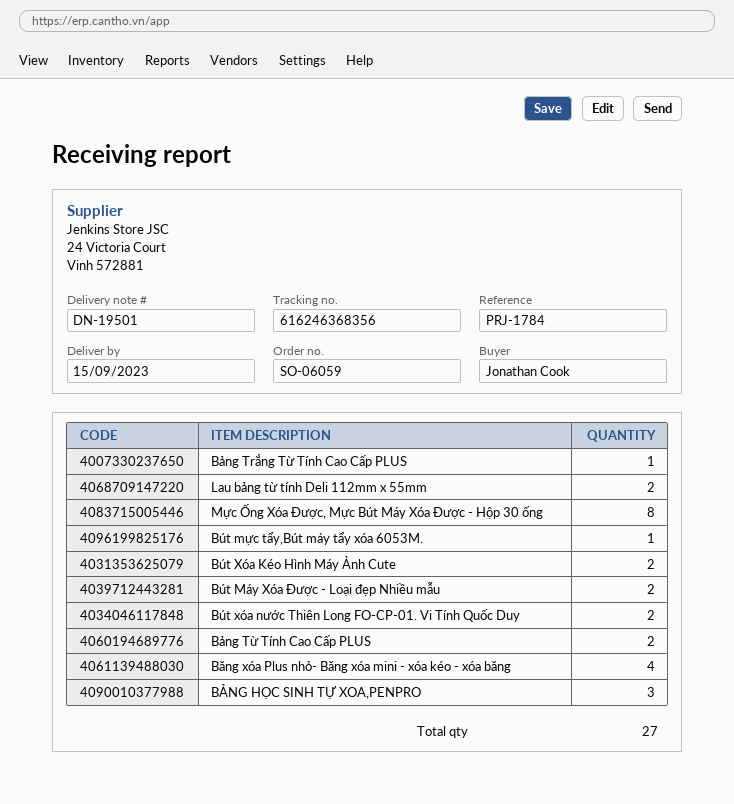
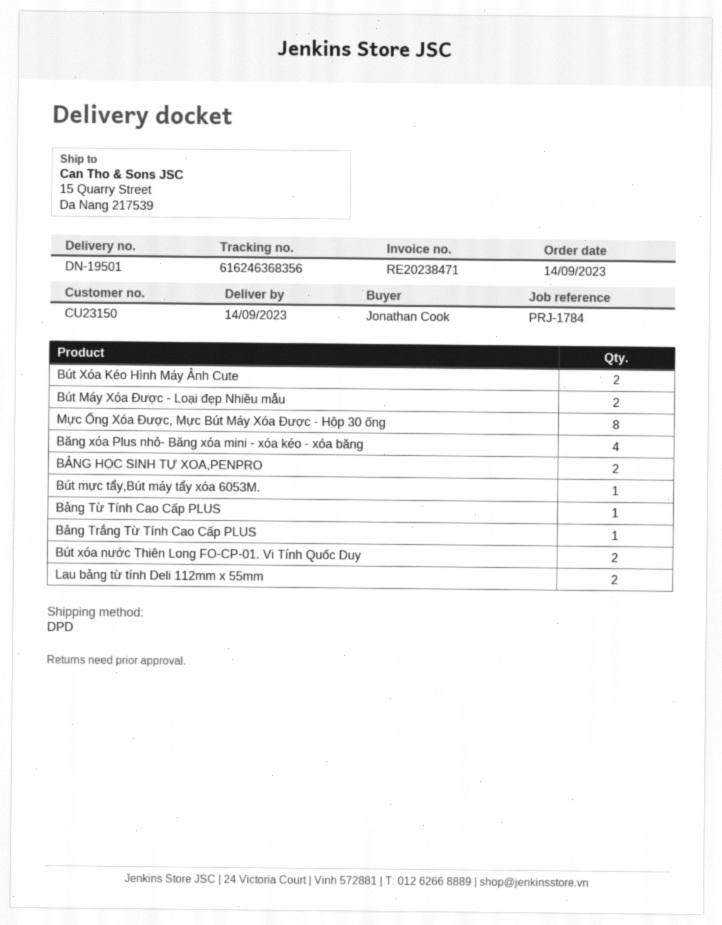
delivery date: 2023-09-15 -> 2023-09-14
Bảng Từ Tính Cao Cấp PLUS: 2 -> 1
BẢNG HỌC SINH TỰ XOA,PENPRO: 3 -> 2

